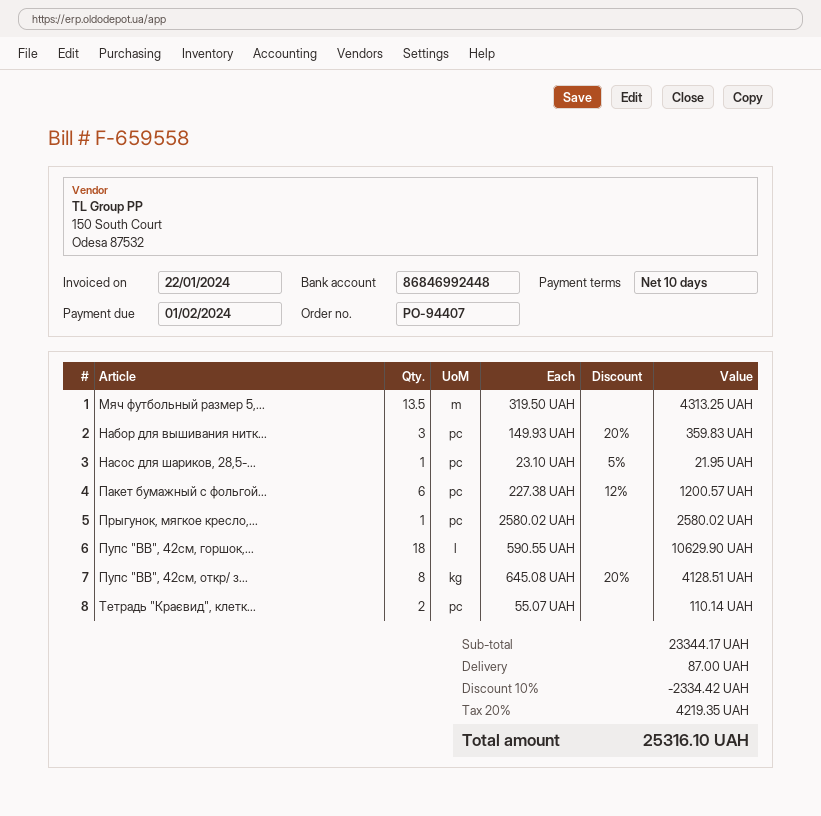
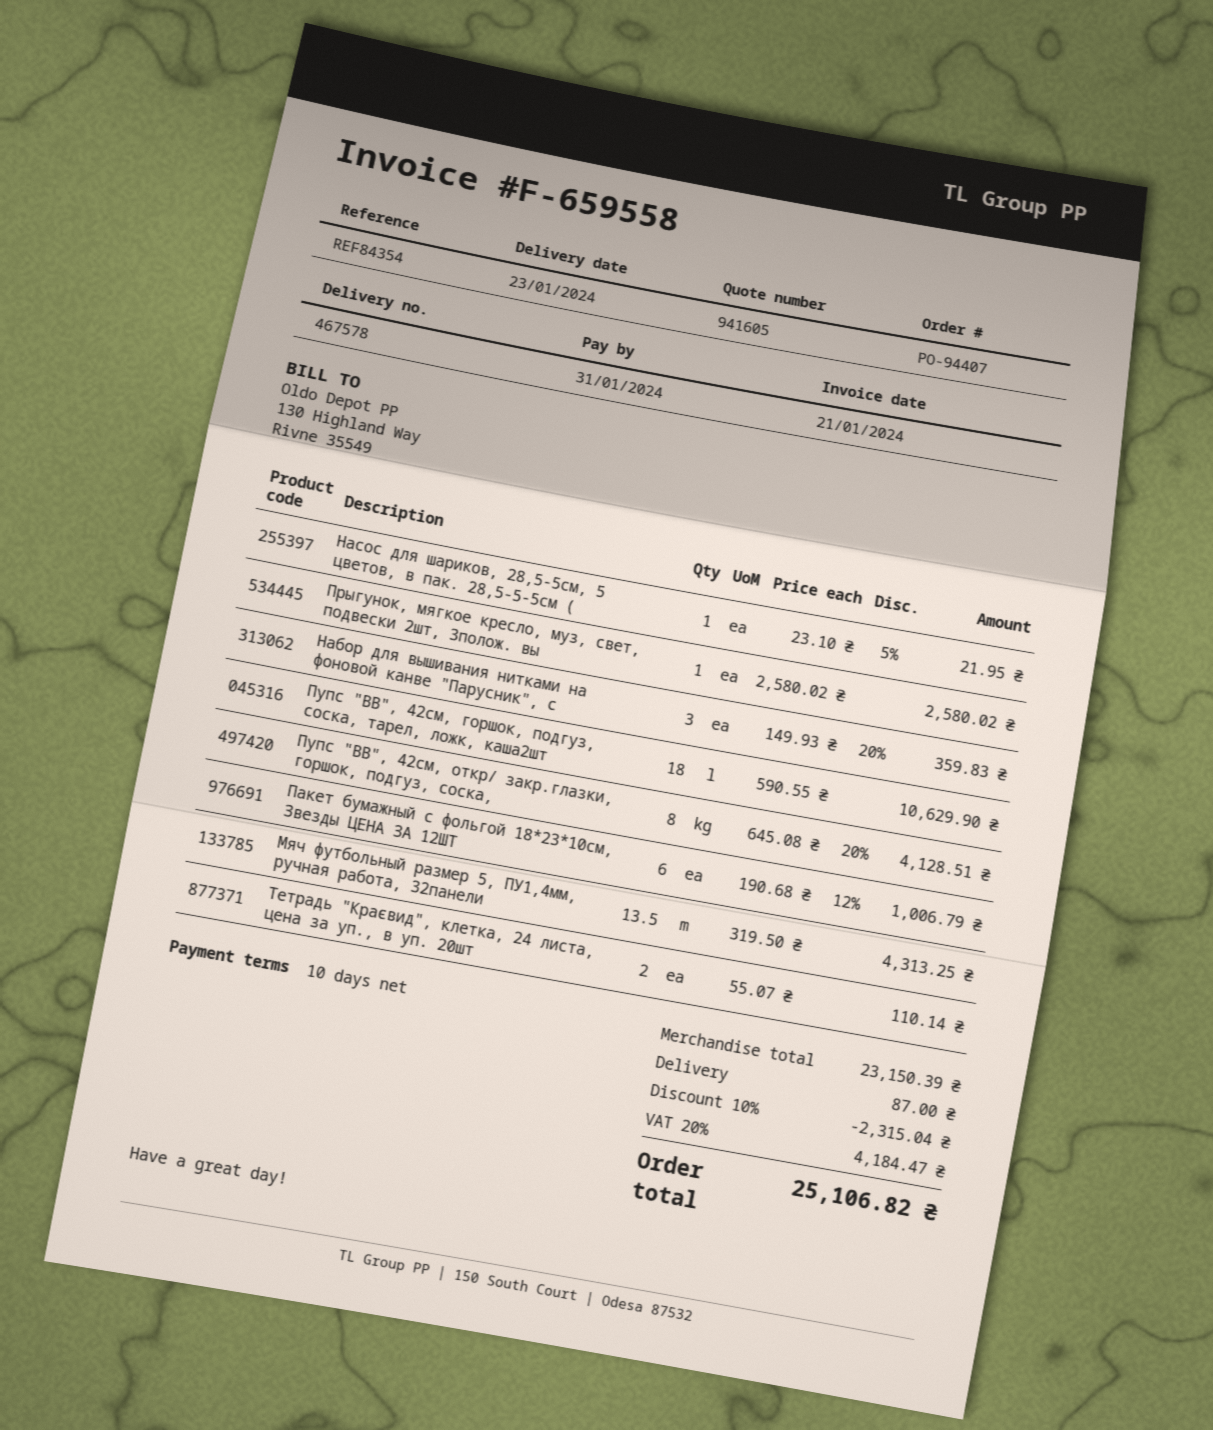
invoice date: 2024-01-22 -> 2024-01-21
due date: 2024-02-01 -> 2024-01-31
Пакет бумажный с фольгой...: 6 x 227.38 - 12% = 1200.57 -> 6 x 190.68 - 12% = 1006.79
subtotal: 23344.17 -> 23150.39
discount: 10% = 2334.42 -> 10% = 2315.04
tax: 20% = 4219.35 -> 20% = 4184.47
total: 25316.10 -> 25106.82

